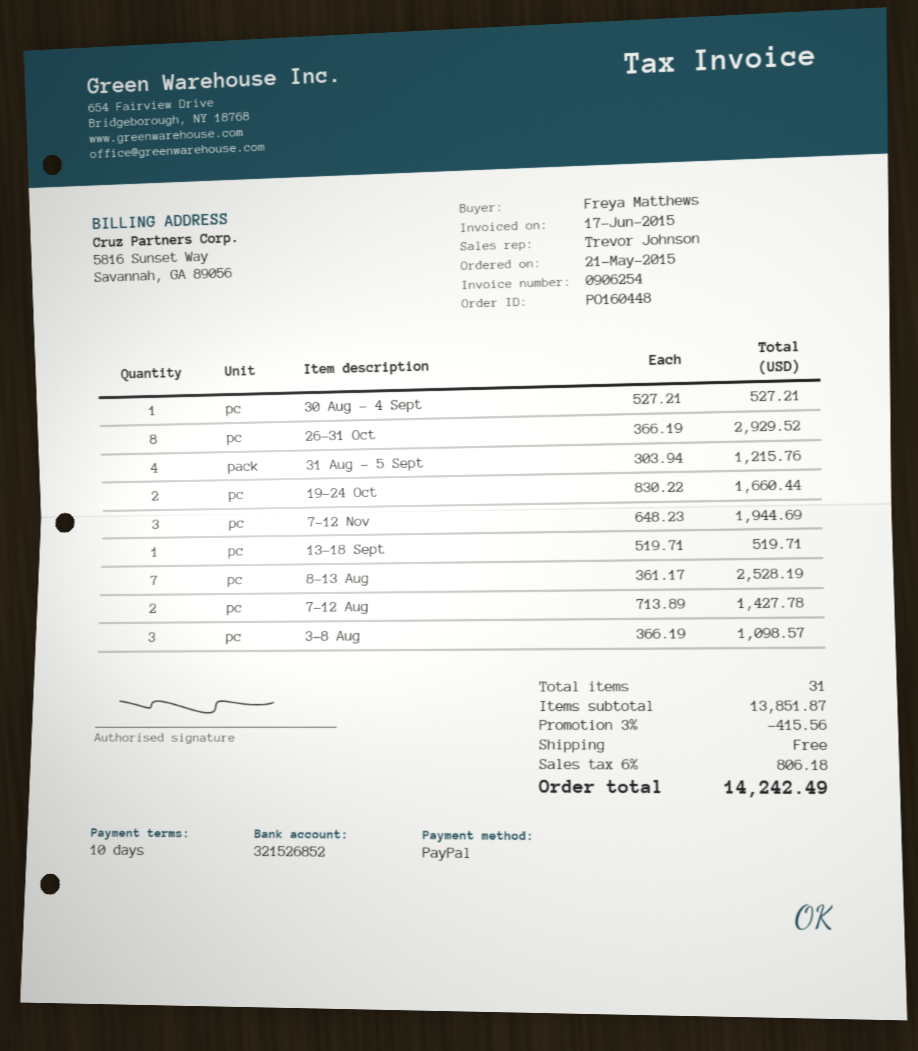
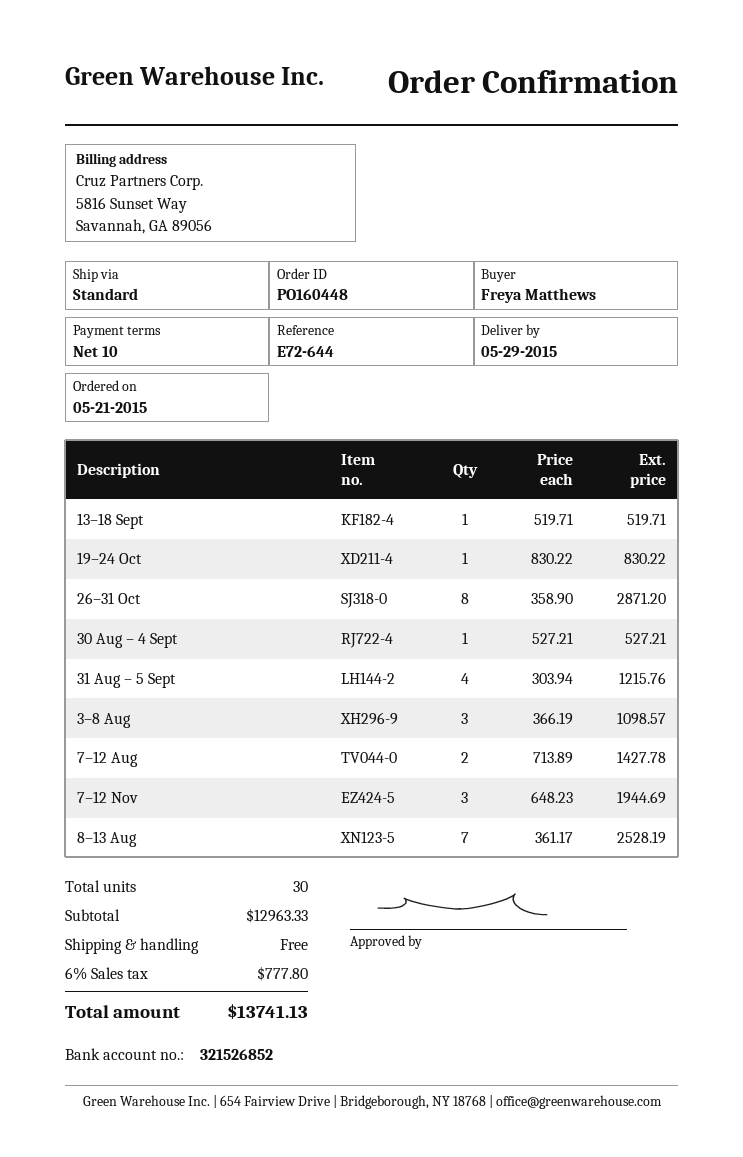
26–31 Oct: 8 x 366.19 = 2929.52 -> 8 x 358.90 = 2871.20
19–24 Oct: 2 x 830.22 = 1660.44 -> 1 x 830.22 = 830.22
total quantity: 31 -> 30
subtotal: 13851.87 -> 12963.33
discount: 3% = 415.56 -> none
tax: 6% = 806.18 -> 6% = 777.80
total: 14242.49 -> 13741.13

